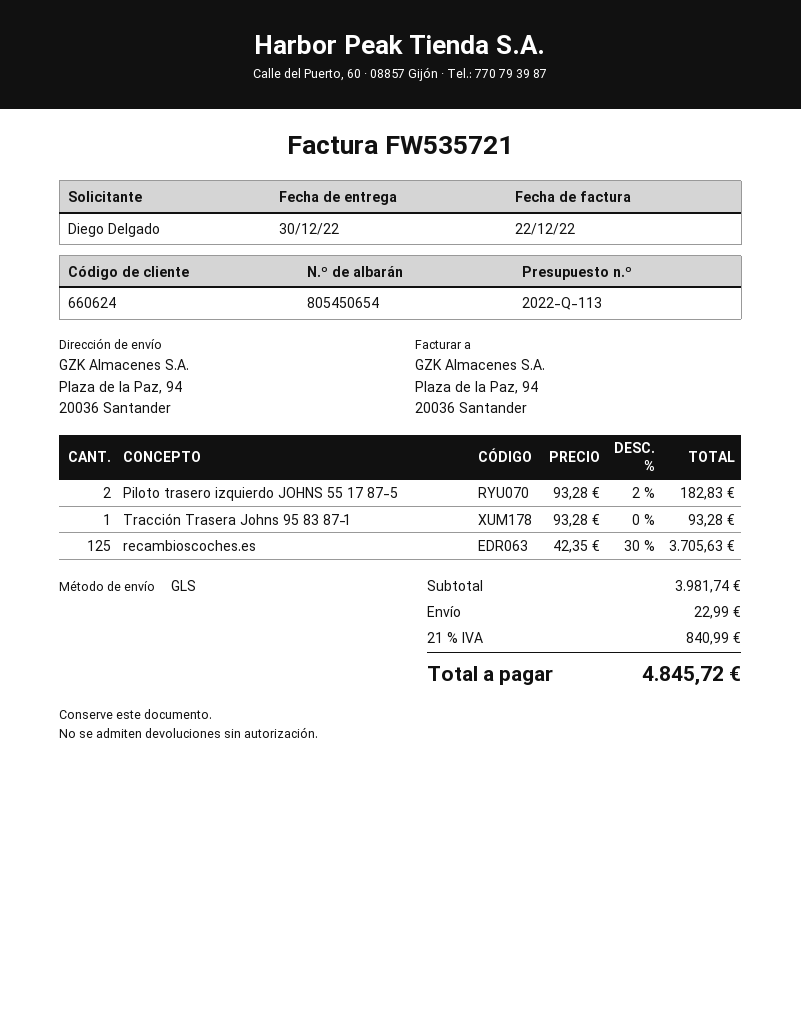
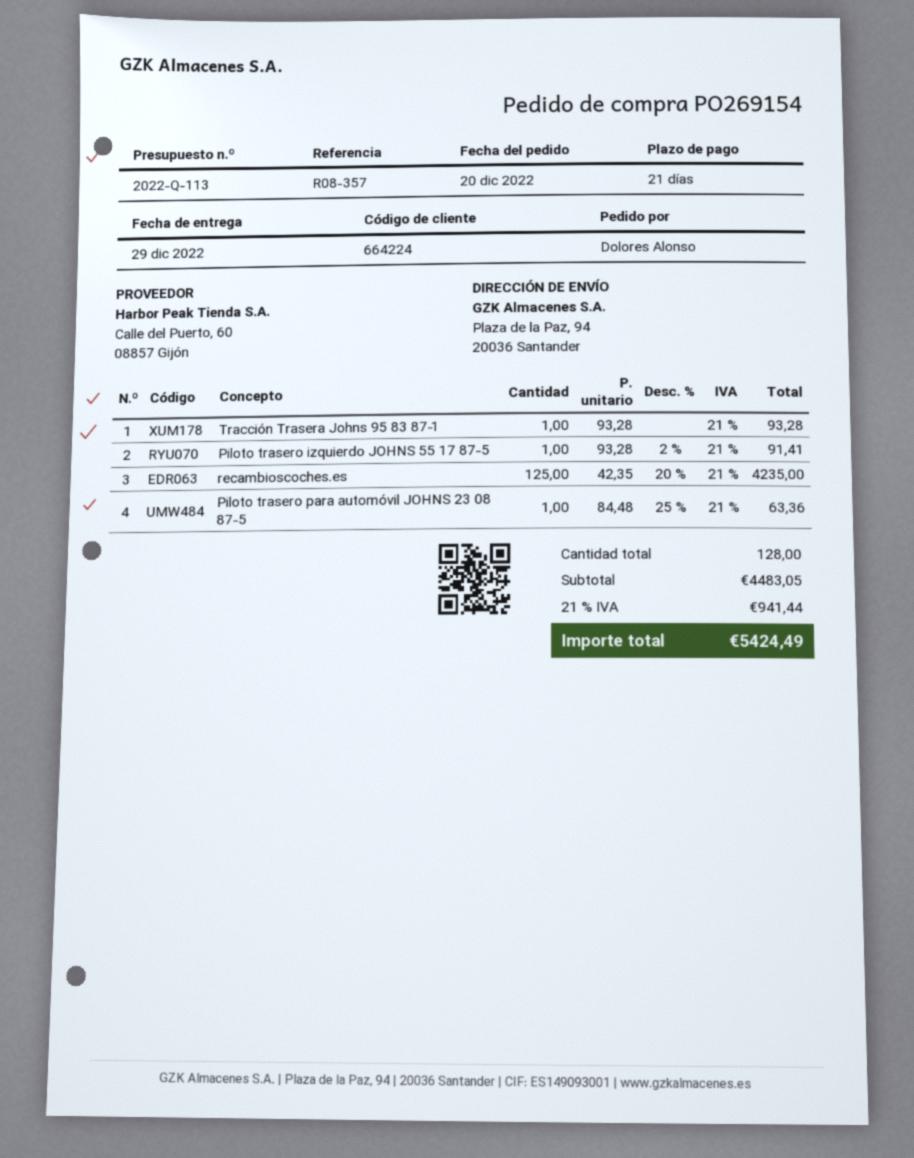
delivery date: 2022-12-30 -> 2022-12-29
customer number: 660624 -> 664224
ordered by: Diego Delgado -> Dolores Alonso
Piloto trasero izquierdo JOHNS 55 17 87-5: 2 x 93.28 - 2% = 182.83 -> 1 x 93.28 - 2% = 91.41
recambioscoches.es: 125 x 42.35 - 30% = 3705.63 -> 125 x 42.35 - 20% = 4235.00
Piloto trasero para automóvil JOHNS 23 08 87-5: none -> 1 x 84.48 - 25% = 63.36
subtotal: 3981.74 -> 4483.05
shipping: 22.99 -> none
tax: 21% = 840.99 -> 21% = 941.44
total: 4845.72 -> 5424.49

